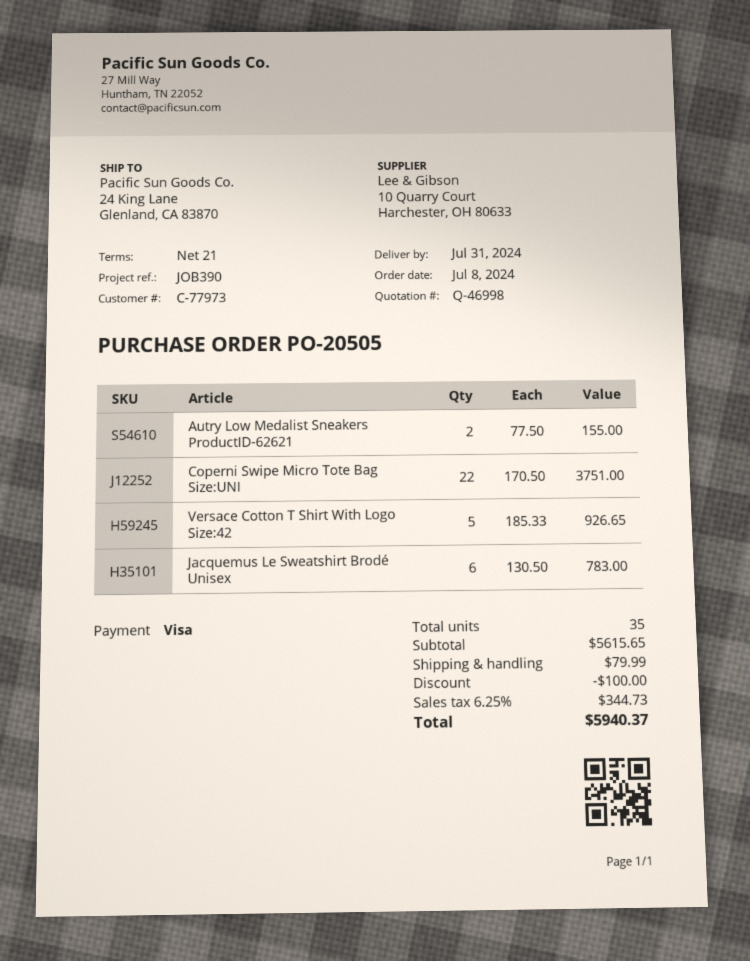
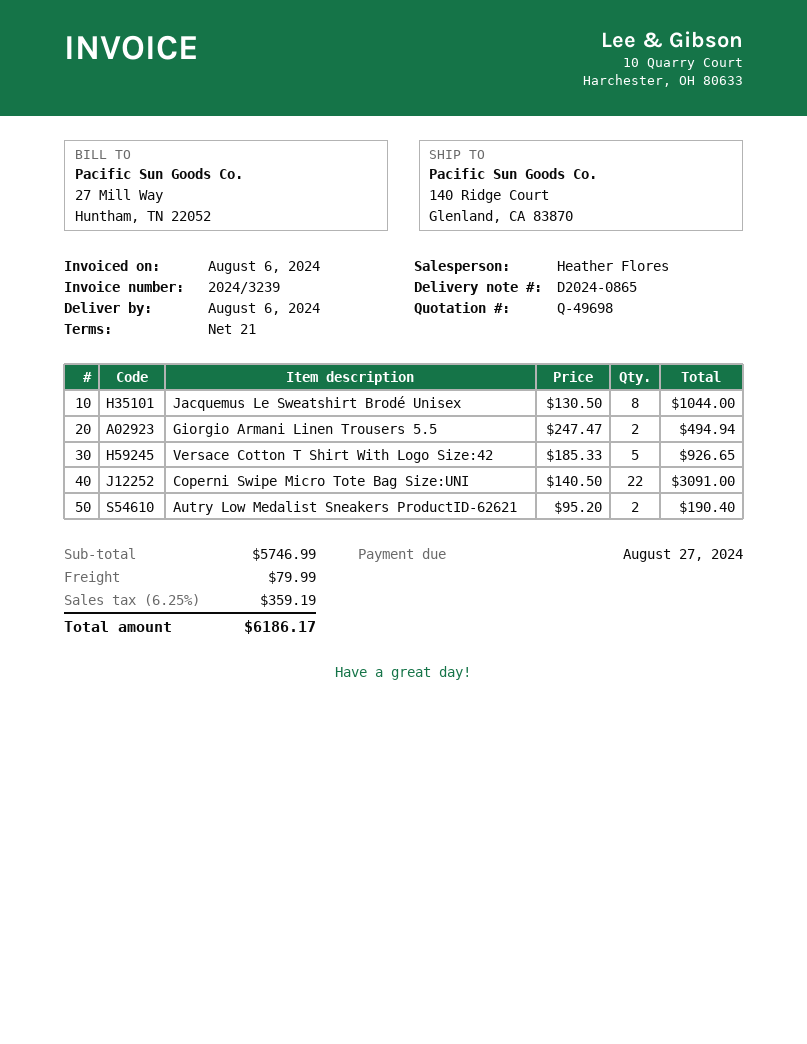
quote number: Q-46998 -> Q-49698
delivery date: 2024-07-31 -> 2024-08-06
ship to: 24 King Lane, Glenland, CA 83870 -> 140 Ridge Court, Glenland, CA 83870
Autry Low Medalist Sneakers ProductID-62621: 2 x 77.50 = 155.00 -> 2 x 95.20 = 190.40
Coperni Swipe Micro Tote Bag Size:UNI: 22 x 170.50 = 3751.00 -> 22 x 140.50 = 3091.00
Jacquemus Le Sweatshirt Brodé Unisex: 6 x 130.50 = 783.00 -> 8 x 130.50 = 1044.00
Giorgio Armani Linen Trousers 5.5: none -> 2 x 247.47 = 494.94
subtotal: 5615.65 -> 5746.99
discount: 100.00 -> none
tax: 6.25% = 344.73 -> 6.25% = 359.19
total: 5940.37 -> 6186.17

